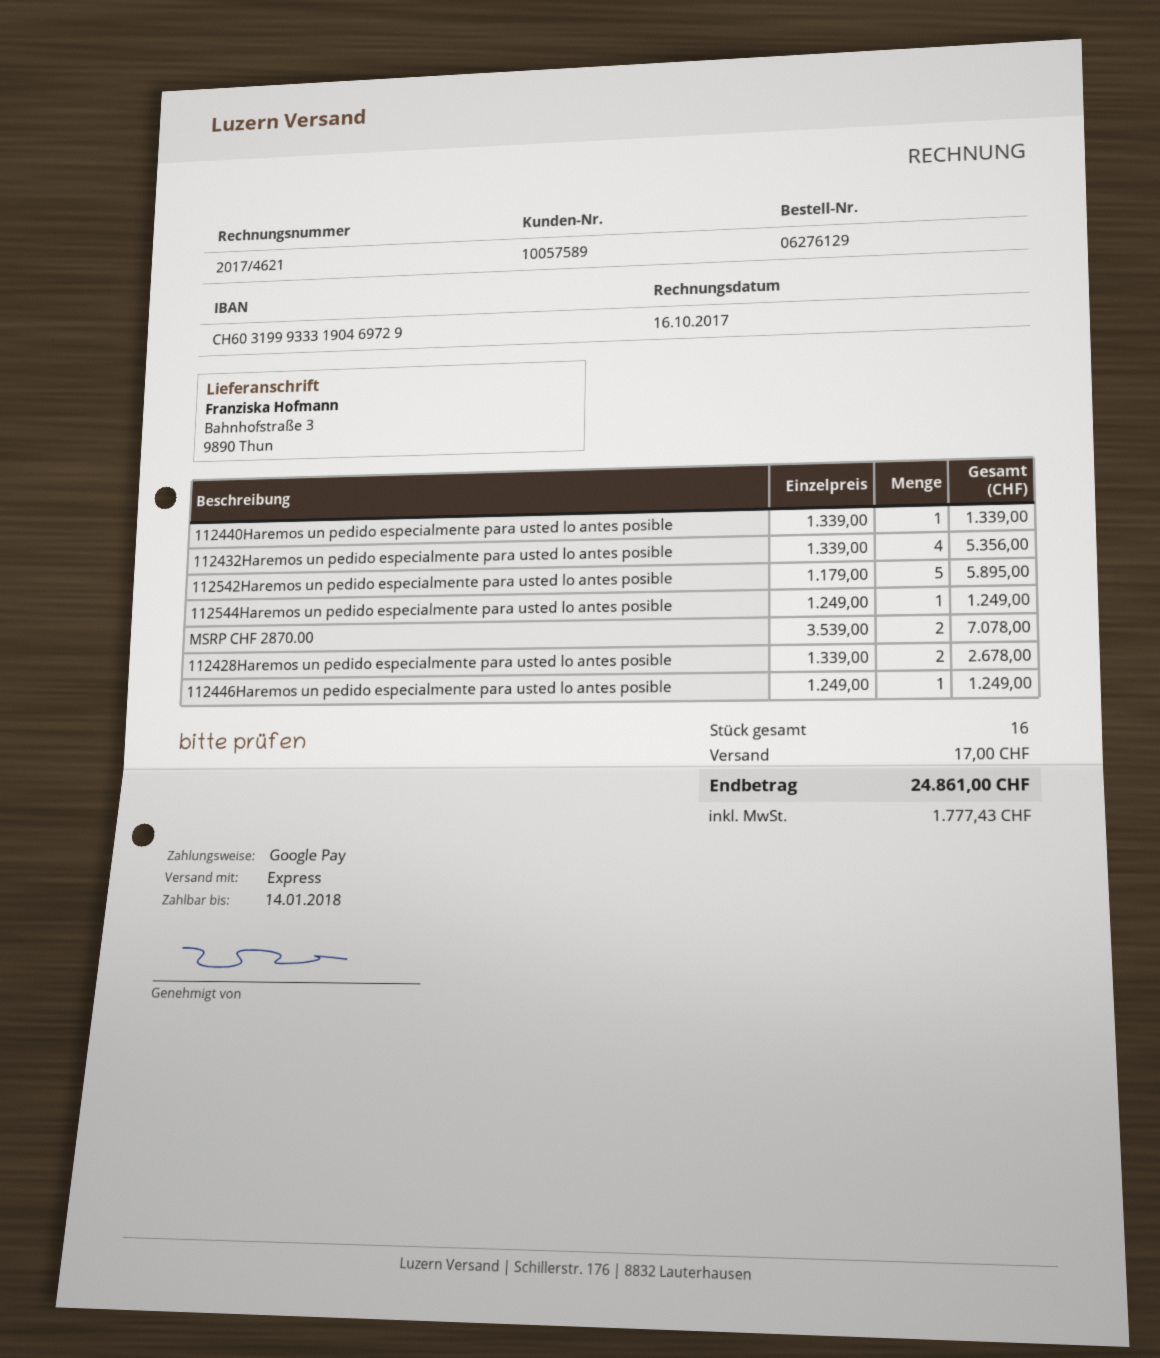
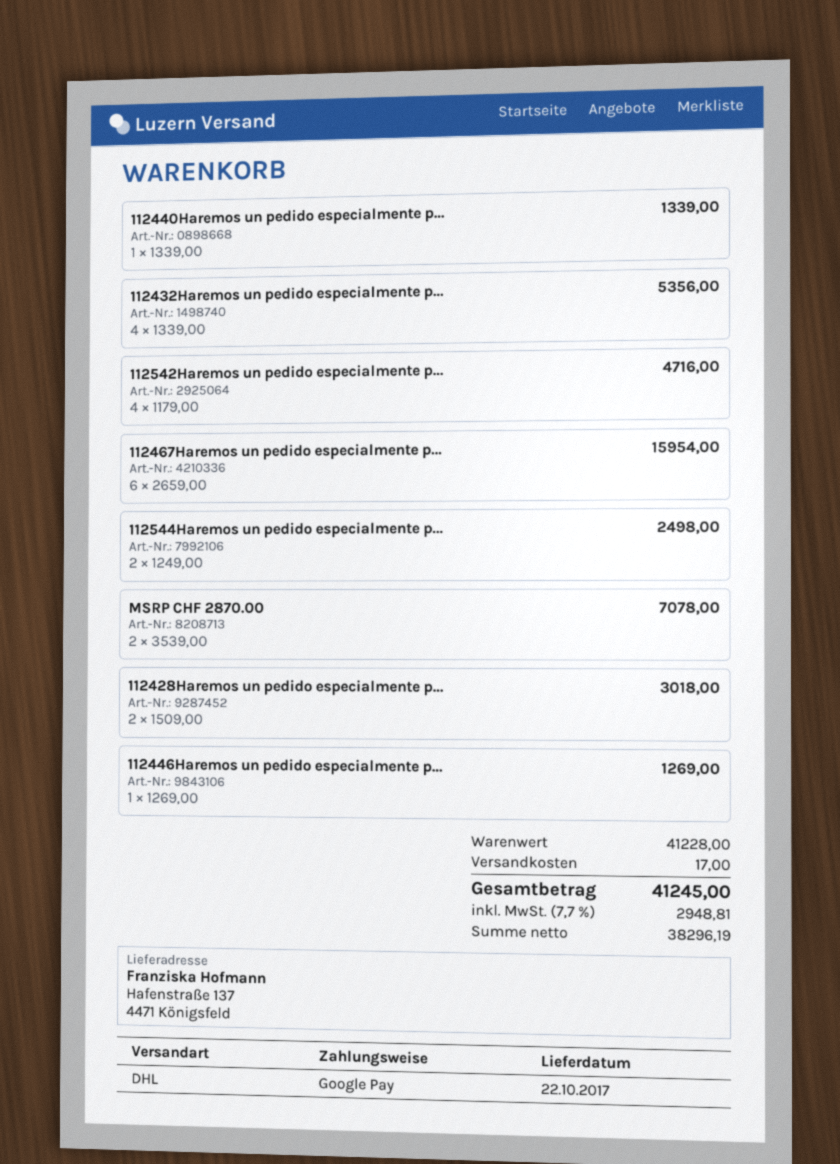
shipping method: express -> DHL
ship to: Bahnhofstraße 3, 9890 Thun -> Hafenstraße 137, 4471 Königsfeld
112542Haremos un pedido especialmente para usted lo antes posible: 5 x 1179.00 = 5895.00 -> 4 x 1179.00 = 4716.00
112544Haremos un pedido especialmente para usted lo antes posible: 1 x 1249.00 = 1249.00 -> 2 x 1249.00 = 2498.00
112428Haremos un pedido especialmente para usted lo antes posible: 2 x 1339.00 = 2678.00 -> 2 x 1509.00 = 3018.00
112446Haremos un pedido especialmente para usted lo antes posible: 1 x 1249.00 = 1249.00 -> 1 x 1269.00 = 1269.00
112467Haremos un pedido especialmente p...: none -> 6 x 2659.00 = 15954.00
tax: 1777.43 -> 2948.81
total: 24861.00 -> 41245.00

